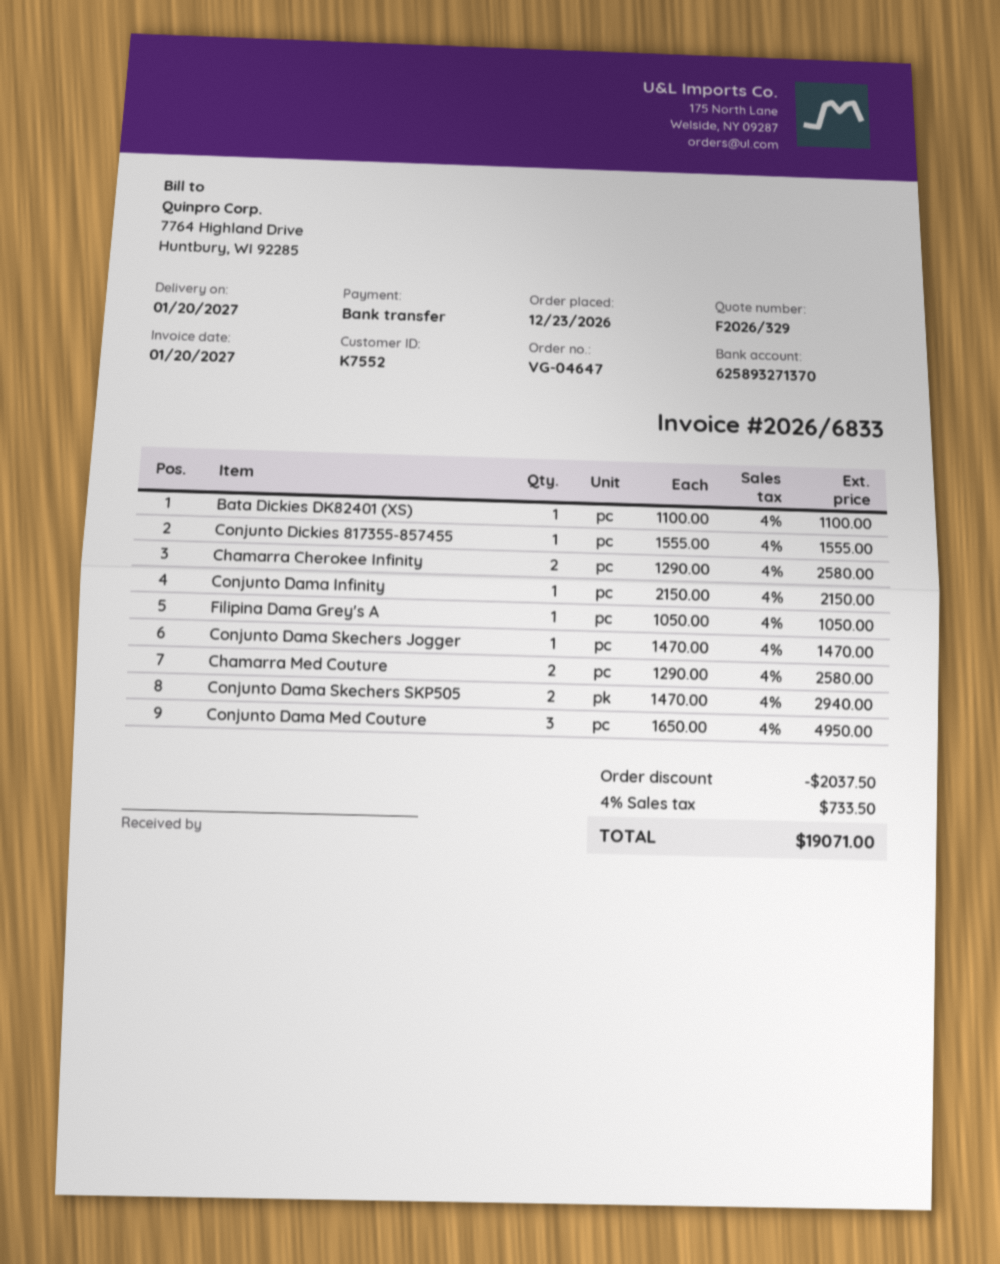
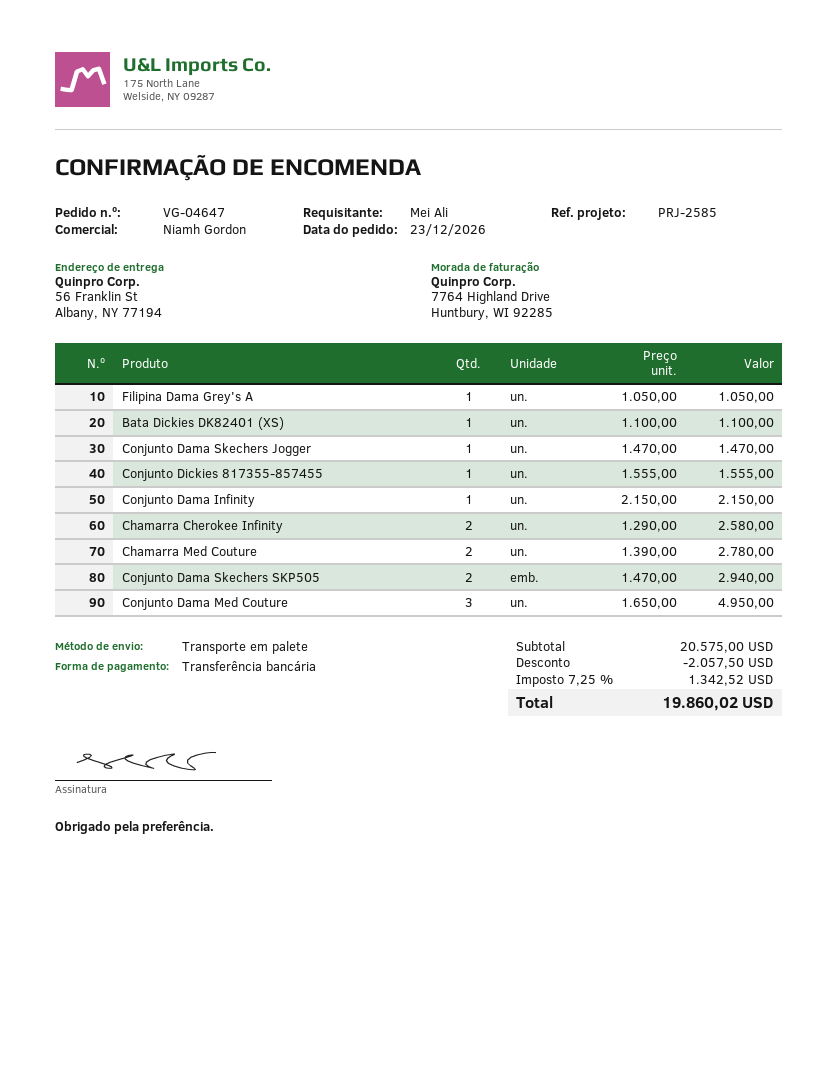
Chamarra Med Couture: 2 x 1290.00 = 2580.00 -> 2 x 1390.00 = 2780.00
discount: 2037.50 -> 2057.50
tax: 4% = 733.50 -> 7.25% = 1342.52
total: 19071.00 -> 19860.02

